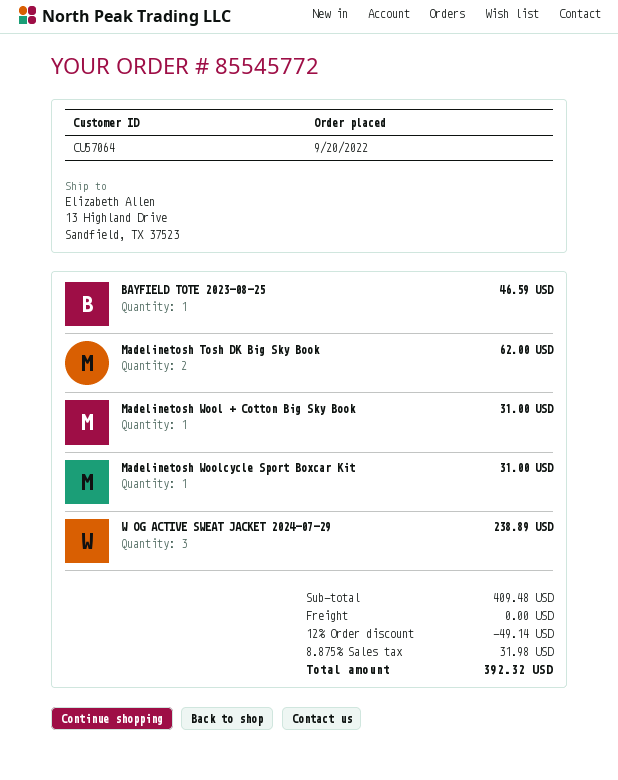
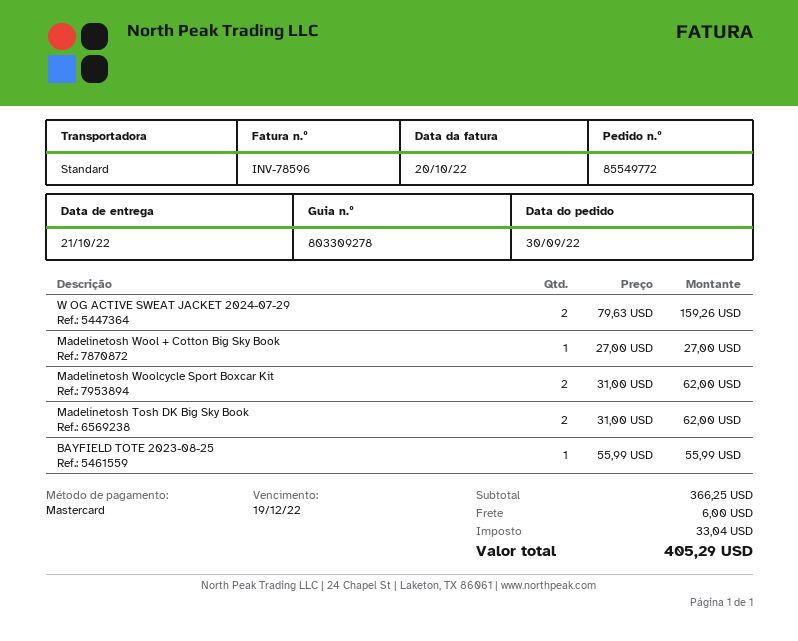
order number: 85545772 -> 85549772
order date: 2022-09-20 -> 2022-09-30
BAYFIELD TOTE 2023-08-25: 1 for 46.59 -> 1 for 55.99
Madelinetosh Wool + Cotton Big Sky Book: 1 for 31.00 -> 1 for 27.00
Madelinetosh Woolcycle Sport Boxcar Kit: 1 for 31.00 -> 2 for 62.00
W OG ACTIVE SWEAT JACKET 2024-07-29: 3 for 238.89 -> 2 for 159.26
subtotal: 409.48 -> 366.25
discount: 12% = 49.14 -> none
shipping: 0.00 -> 6.00
tax: 31.98 -> 33.04
total: 392.32 -> 405.29

